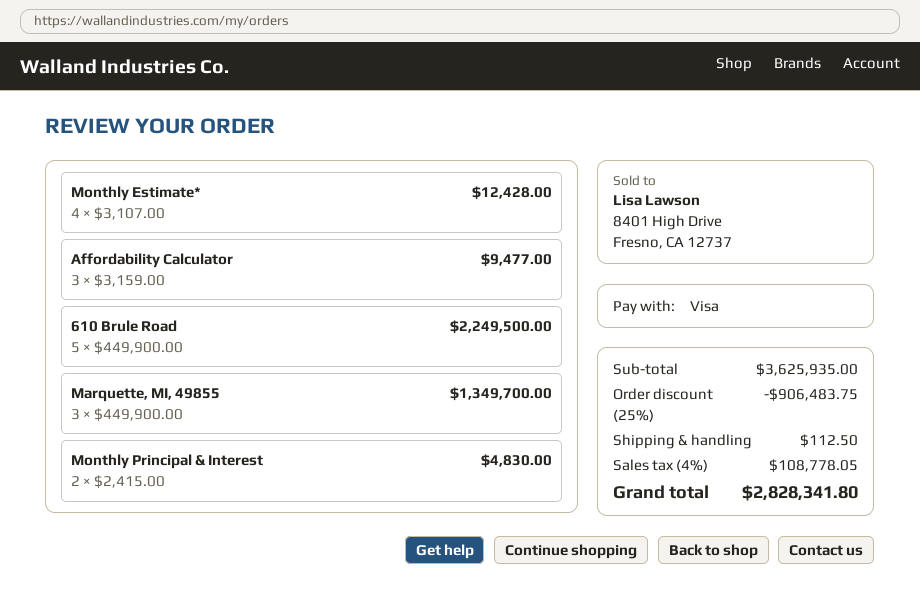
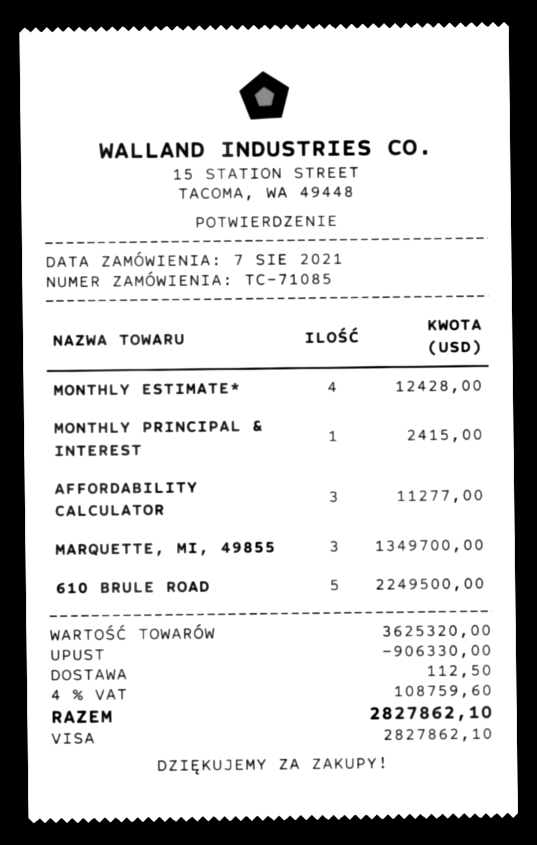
Affordability Calculator: 3 for 9477.00 -> 3 for 11277.00
Monthly Principal & Interest: 2 for 4830.00 -> 1 for 2415.00
subtotal: 3625935.00 -> 3625320.00
discount: 906483.75 -> 906330.00
tax: 4% = 108778.05 -> 4% = 108759.60
total: 2828341.80 -> 2827862.10

